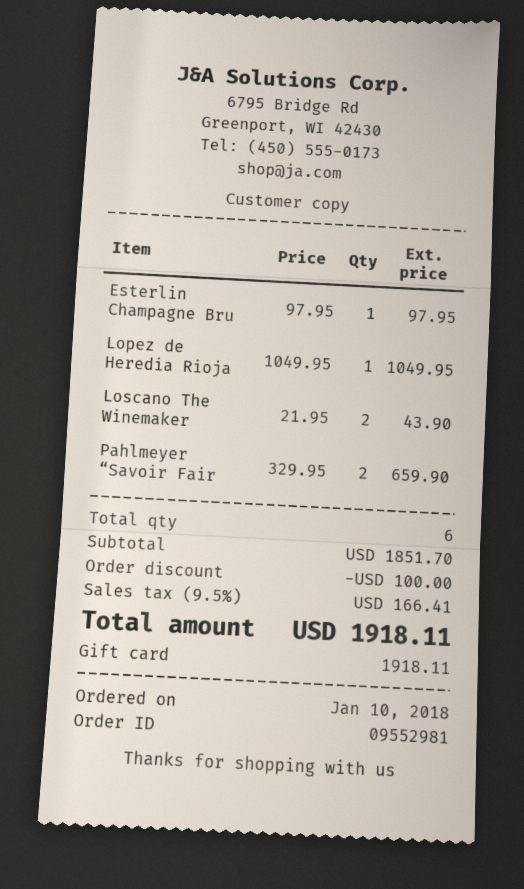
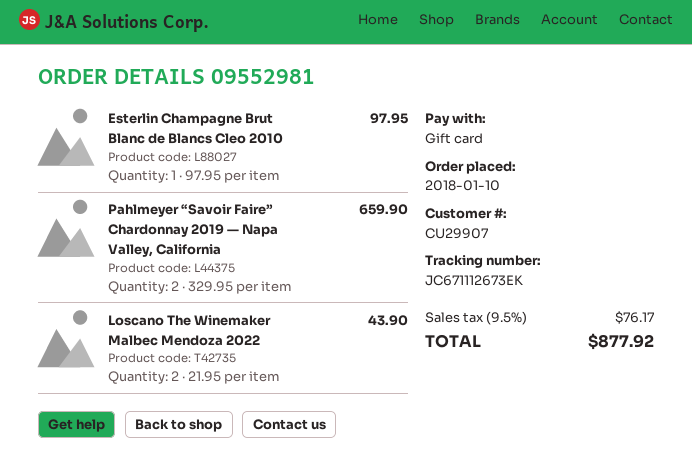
Lopez de Heredia Rioja: 1 x 1049.95 = 1049.95 -> none
discount: 100.00 -> none
tax: 9.5% = 166.41 -> 9.5% = 76.17
total: 1918.11 -> 877.92

